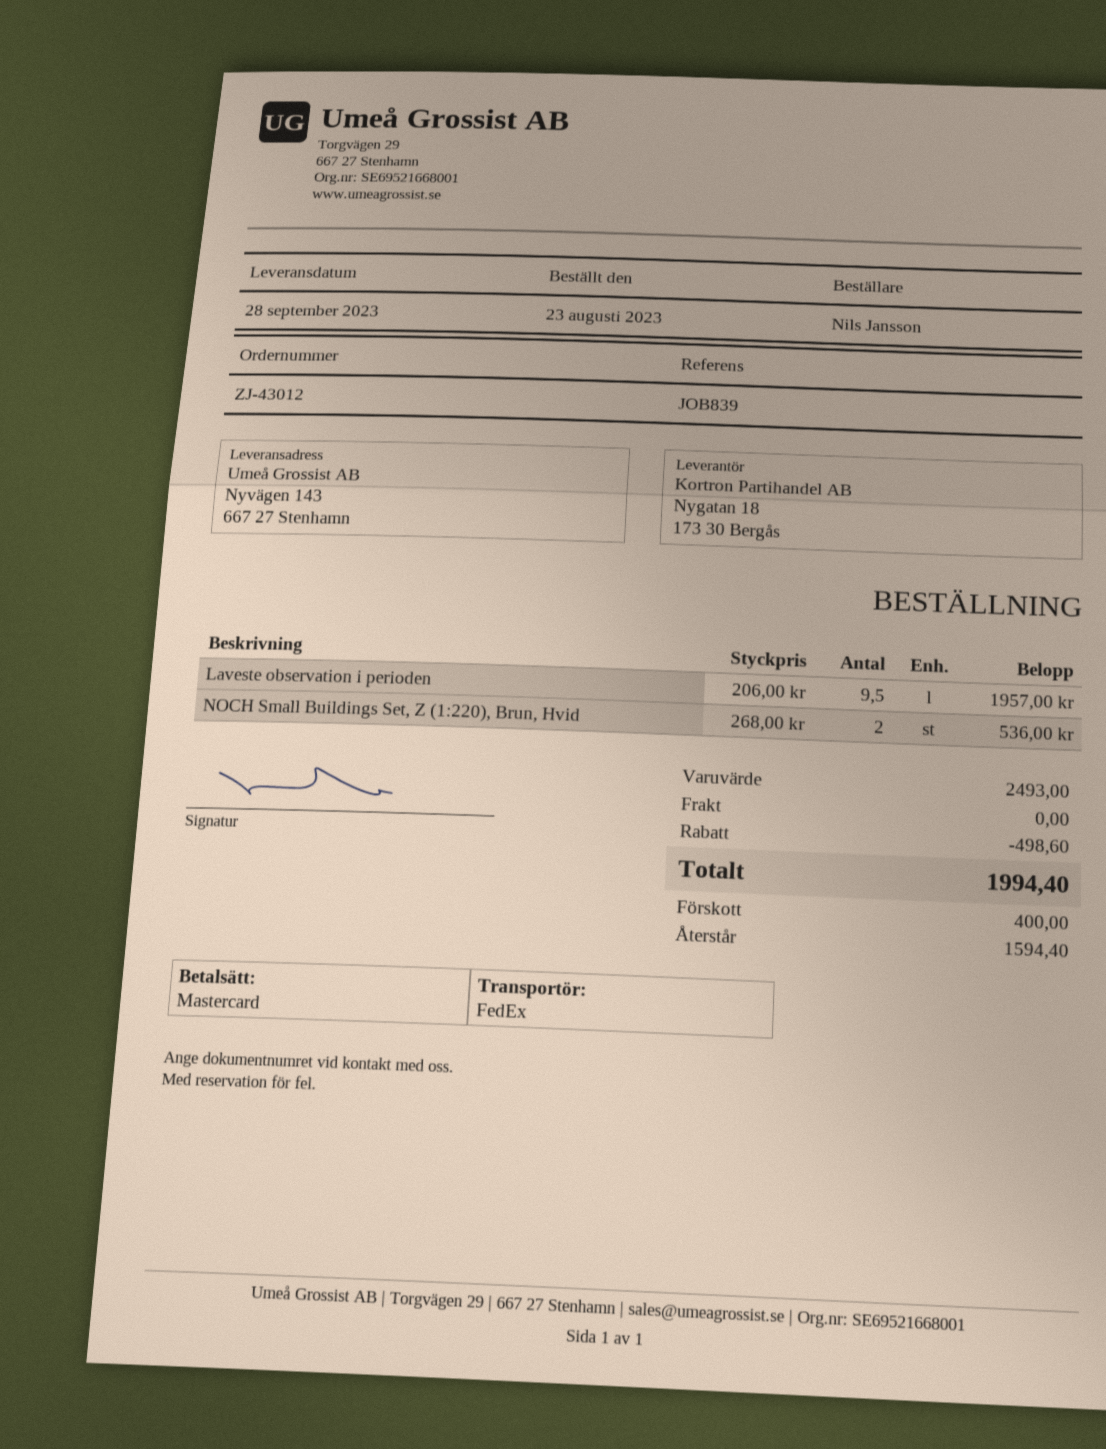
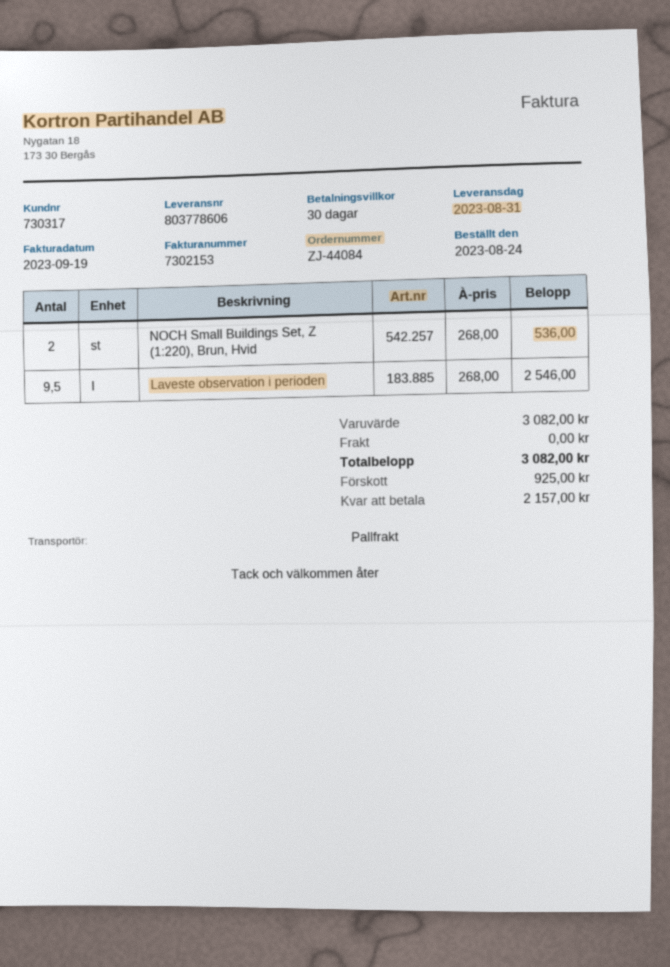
order number: ZJ-43012 -> ZJ-44084
order date: 2023-08-23 -> 2023-08-24
delivery date: 2023-09-28 -> 2023-08-31
shipping method: FedEx -> pallet freight
Laveste observation i perioden: 9.5 x 206.00 = 1957.00 -> 9.5 x 268.00 = 2546.00
subtotal: 2493.00 -> 3082.00
discount: 498.60 -> none
total: 1994.40 -> 3082.00
deposit: 400.00 -> 925.00
balance: 1594.40 -> 2157.00

